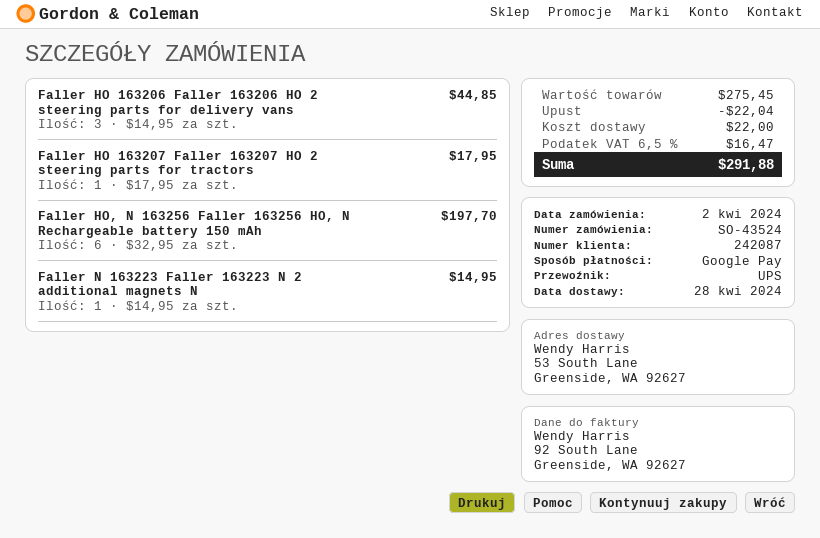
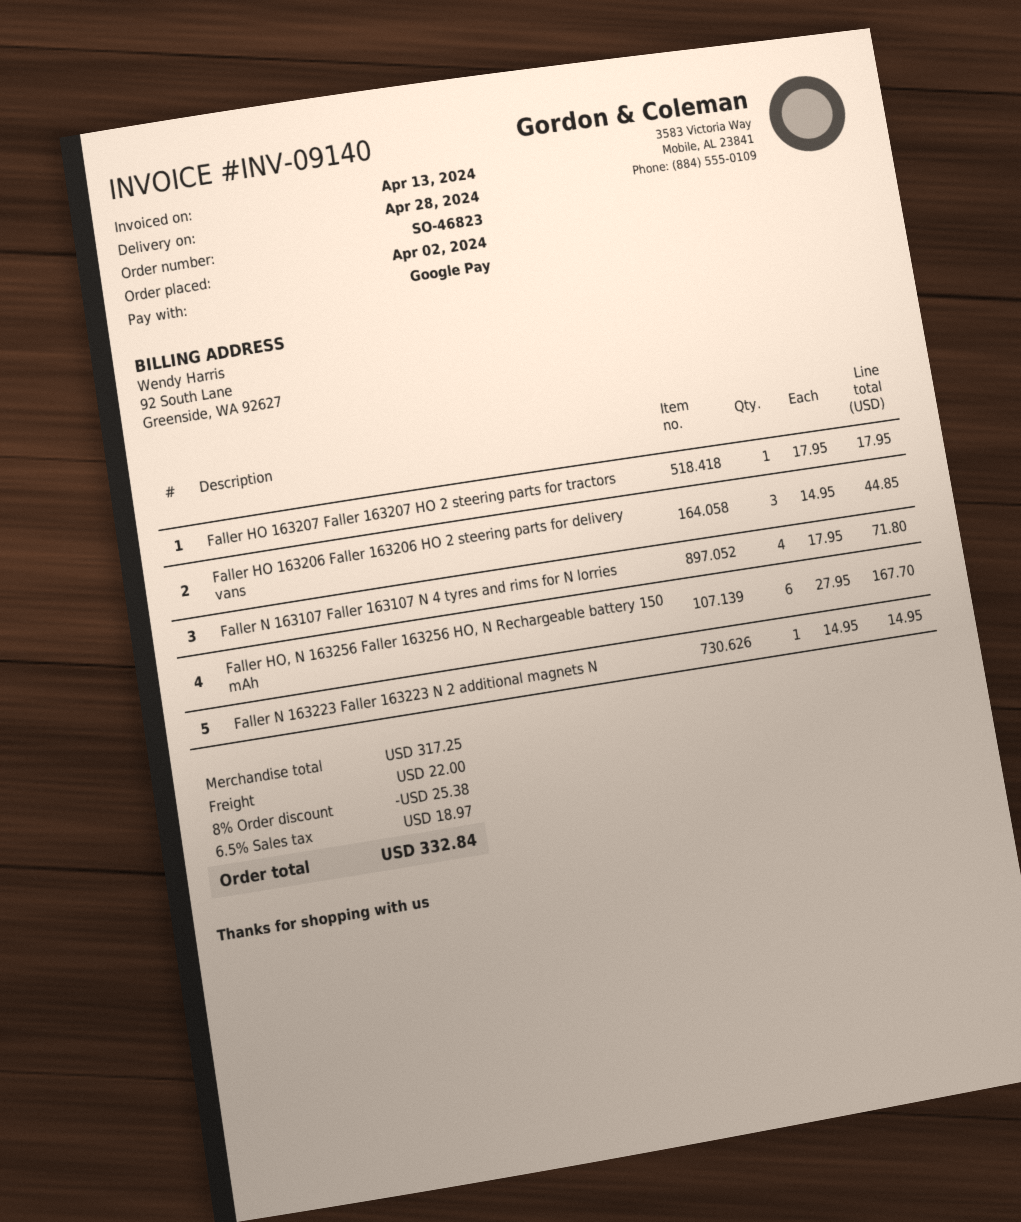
order number: SO-43524 -> SO-46823
Faller HO, N 163256 Faller 163256 HO, N Rechargeable battery 150 mAh: 6 x 32.95 = 197.70 -> 6 x 27.95 = 167.70
Faller N 163107 Faller 163107 N 4 tyres and rims for N lorries: none -> 4 x 17.95 = 71.80
subtotal: 275.45 -> 317.25
discount: 22.04 -> 25.38
tax: 6.5% = 16.47 -> 6.5% = 18.97
total: 291.88 -> 332.84

